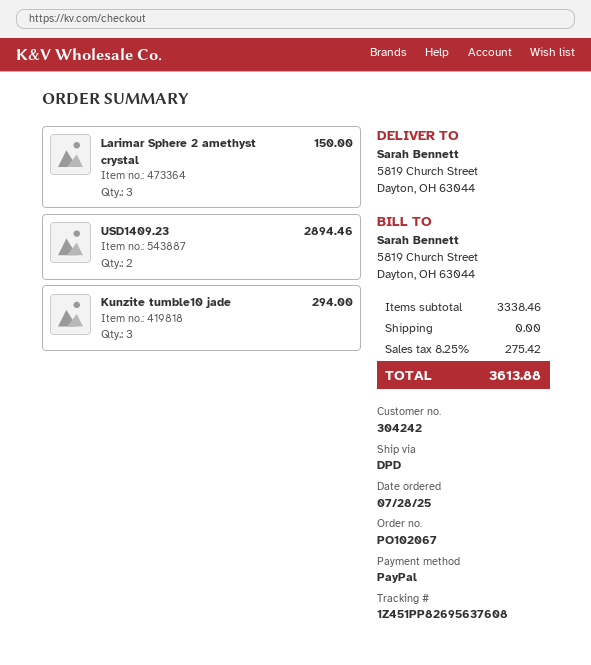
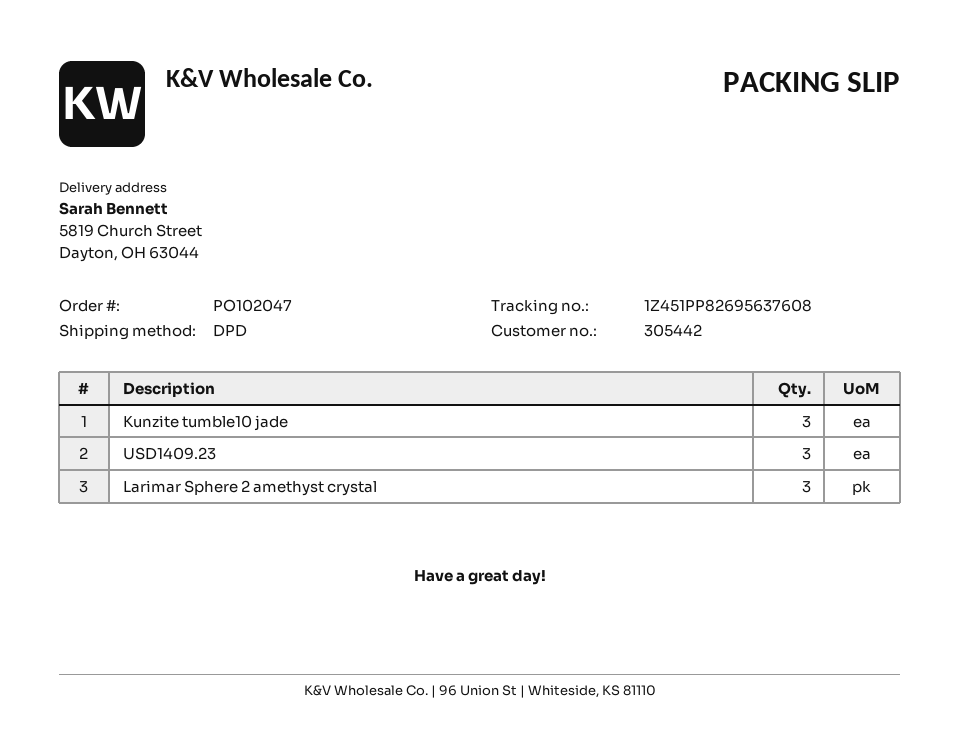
order number: PO102067 -> PO102047
customer number: 304242 -> 305442
USD1409.23: 2 -> 3

